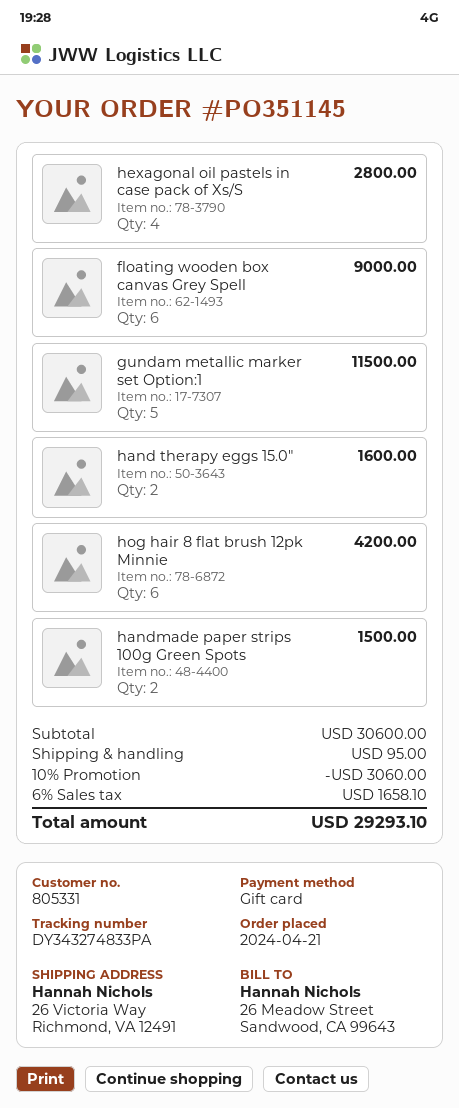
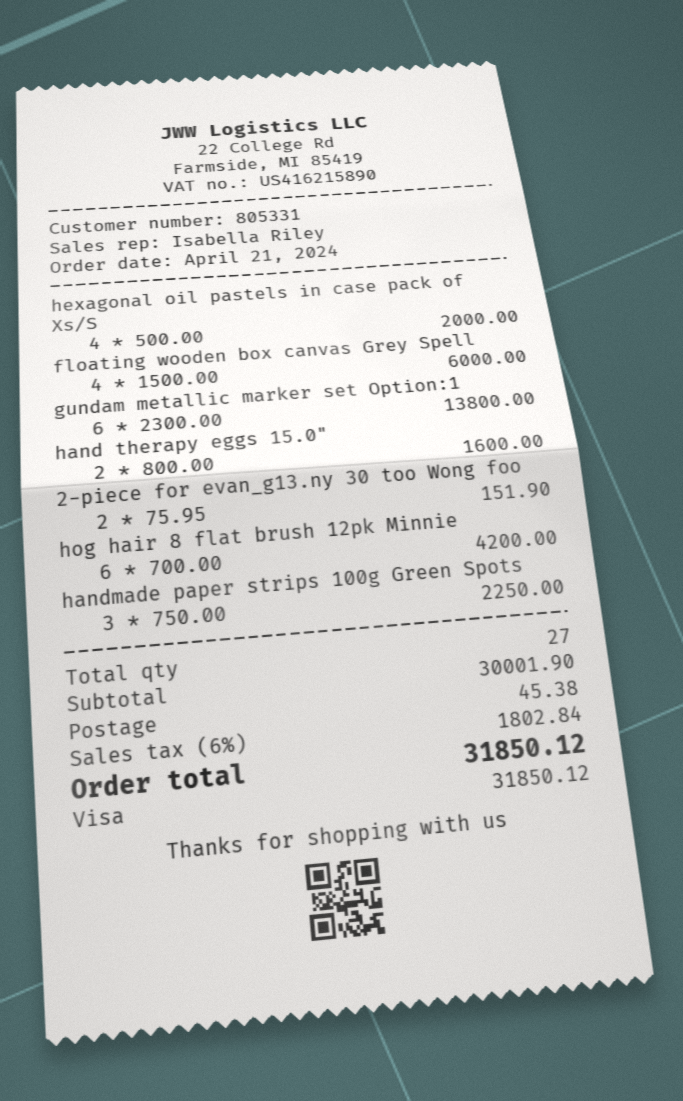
payment method: gift card -> Visa
hexagonal oil pastels in case pack of Xs/S: 4 for 2800.00 -> 4 for 2000.00
floating wooden box canvas Grey Spell: 6 for 9000.00 -> 4 for 6000.00
gundam metallic marker set Option:1: 5 for 11500.00 -> 6 for 13800.00
handmade paper strips 100g Green Spots: 2 for 1500.00 -> 3 for 2250.00
2-piece for evan_g13.ny 30 too Wong foo: none -> 2 for 151.90
subtotal: 30600.00 -> 30001.90
discount: 10% = 3060.00 -> none
shipping: 95.00 -> 45.38
tax: 6% = 1658.10 -> 6% = 1802.84
total: 29293.10 -> 31850.12

